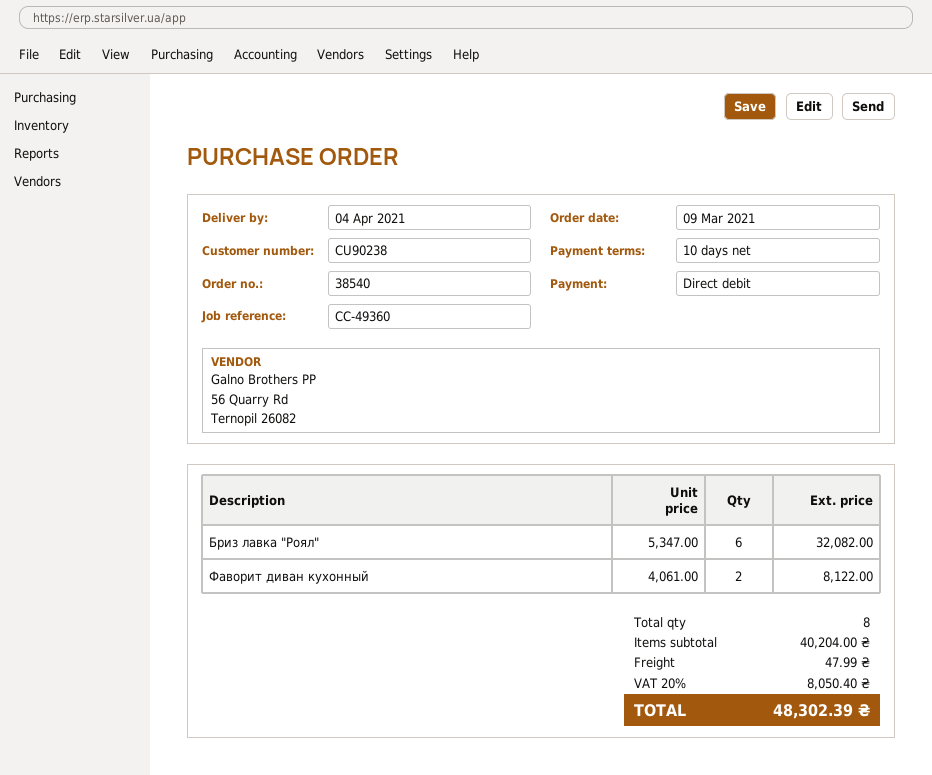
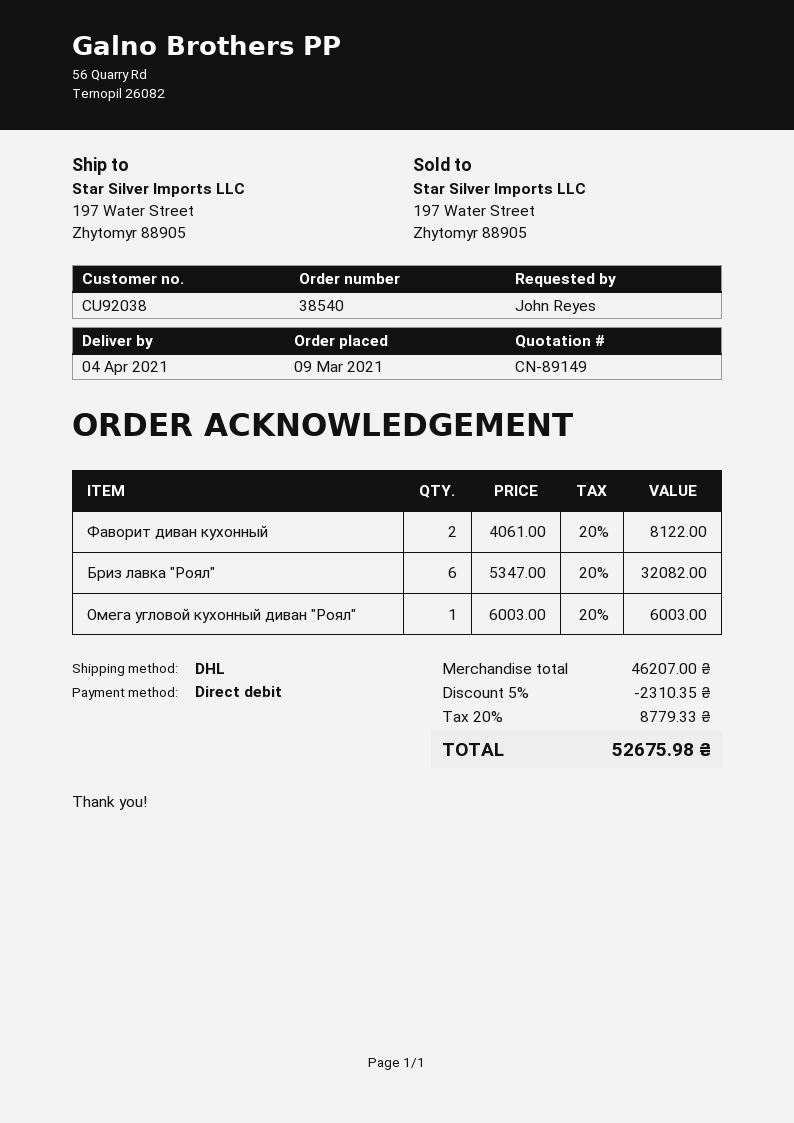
customer number: CU90238 -> CU92038
Омега угловой кухонный диван "Роял": none -> 1 x 6003.00 = 6003.00
subtotal: 40204.00 -> 46207.00
discount: none -> 5% = 2310.35
shipping: 47.99 -> none
tax: 20% = 8050.40 -> 20% = 8779.33
total: 48302.39 -> 52675.98

